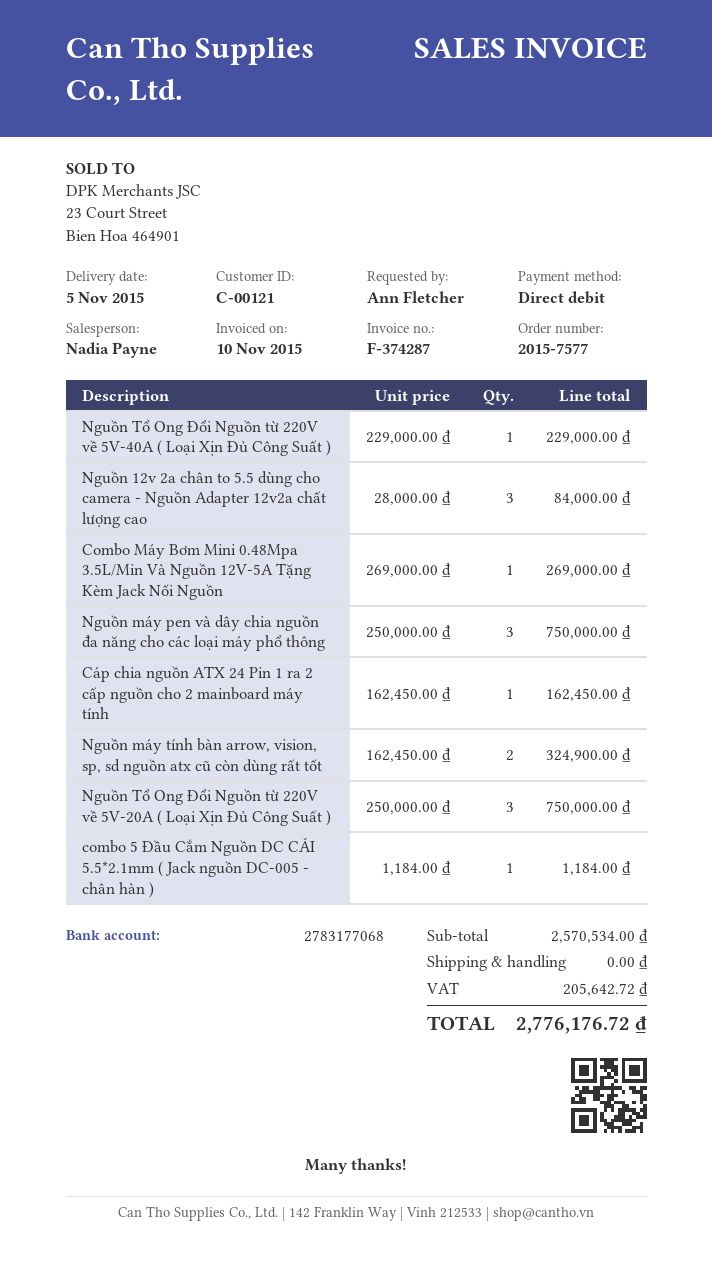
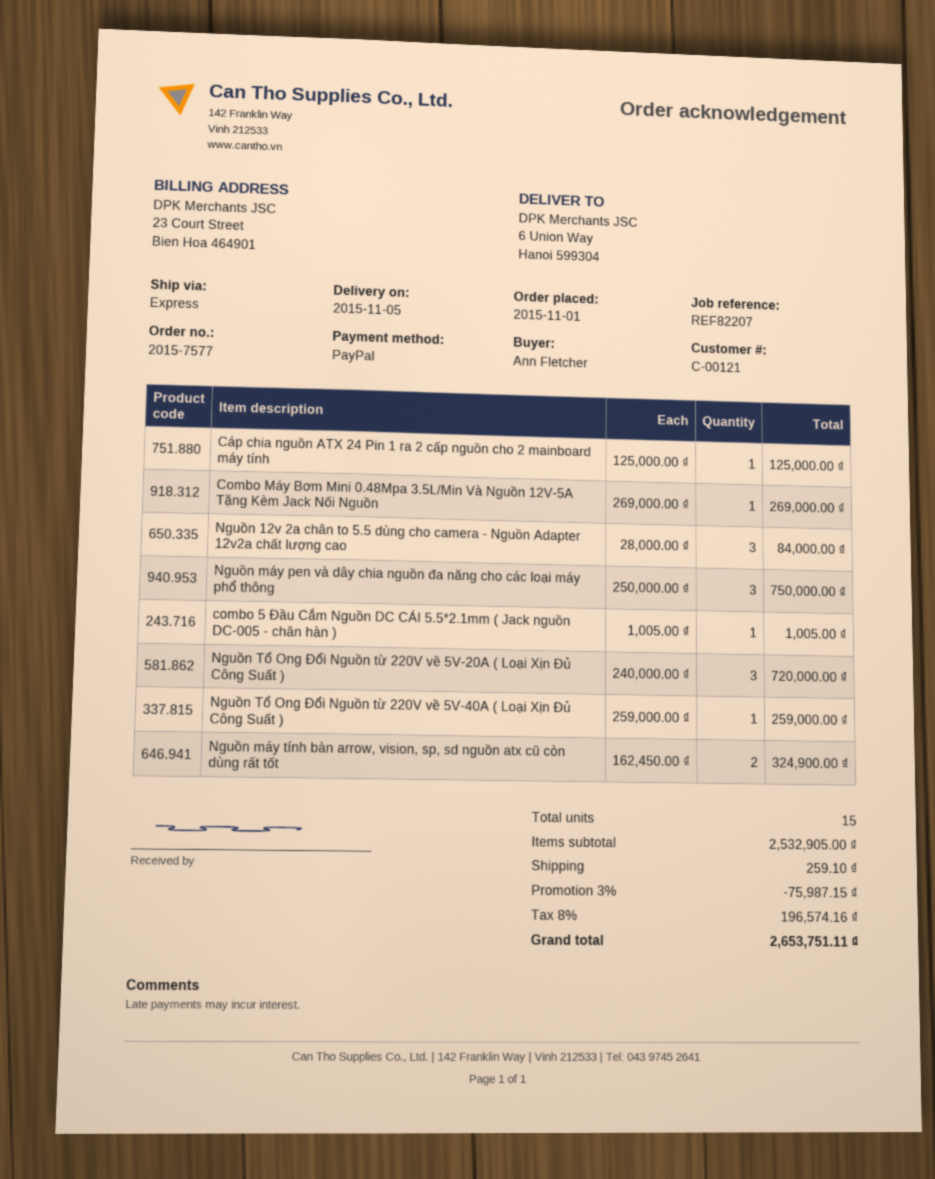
payment method: direct debit -> PayPal
Nguồn Tổ Ong Đổi Nguồn từ 220V về 5V-40A ( Loại Xịn Đủ Công Suất ): 1 x 229000.00 = 229000.00 -> 1 x 259000.00 = 259000.00
Cáp chia nguồn ATX 24 Pin 1 ra 2 cấp nguồn cho 2 mainboard máy tính: 1 x 162450.00 = 162450.00 -> 1 x 125000.00 = 125000.00
Nguồn Tổ Ong Đổi Nguồn từ 220V về 5V-20A ( Loại Xịn Đủ Công Suất ): 3 x 250000.00 = 750000.00 -> 3 x 240000.00 = 720000.00
combo 5 Đầu Cắm Nguồn DC CÁI 5.5*2.1mm ( Jack nguồn DC-005 - chân hàn ): 1 x 1184.00 = 1184.00 -> 1 x 1005.00 = 1005.00
subtotal: 2570534.00 -> 2532905.00
discount: none -> 3% = 75987.15
shipping: 0.00 -> 259.10
tax: 205642.72 -> 196574.16
total: 2776176.72 -> 2653751.11

